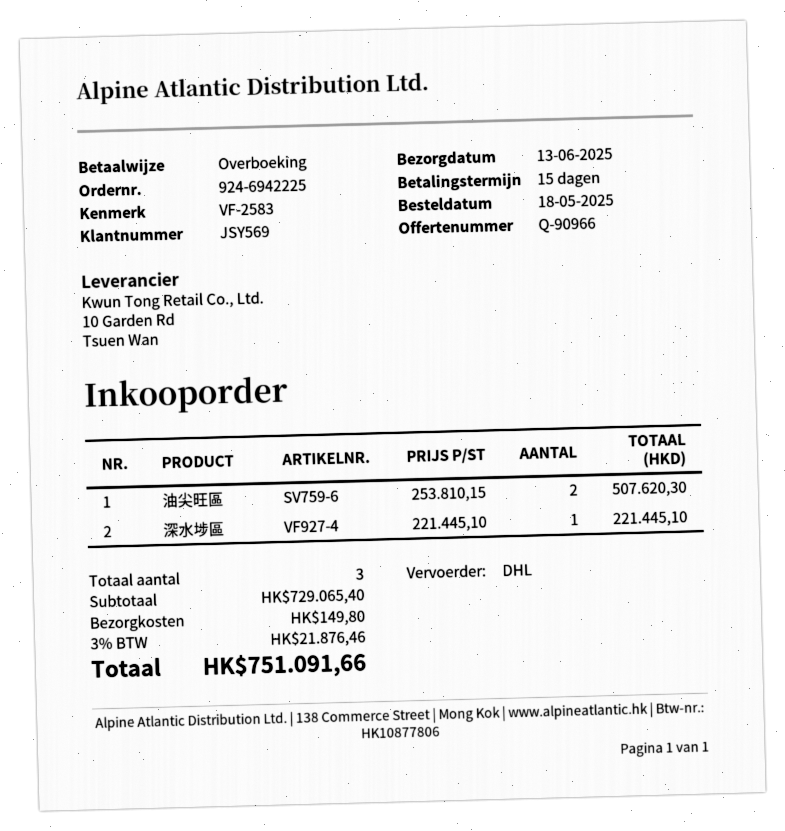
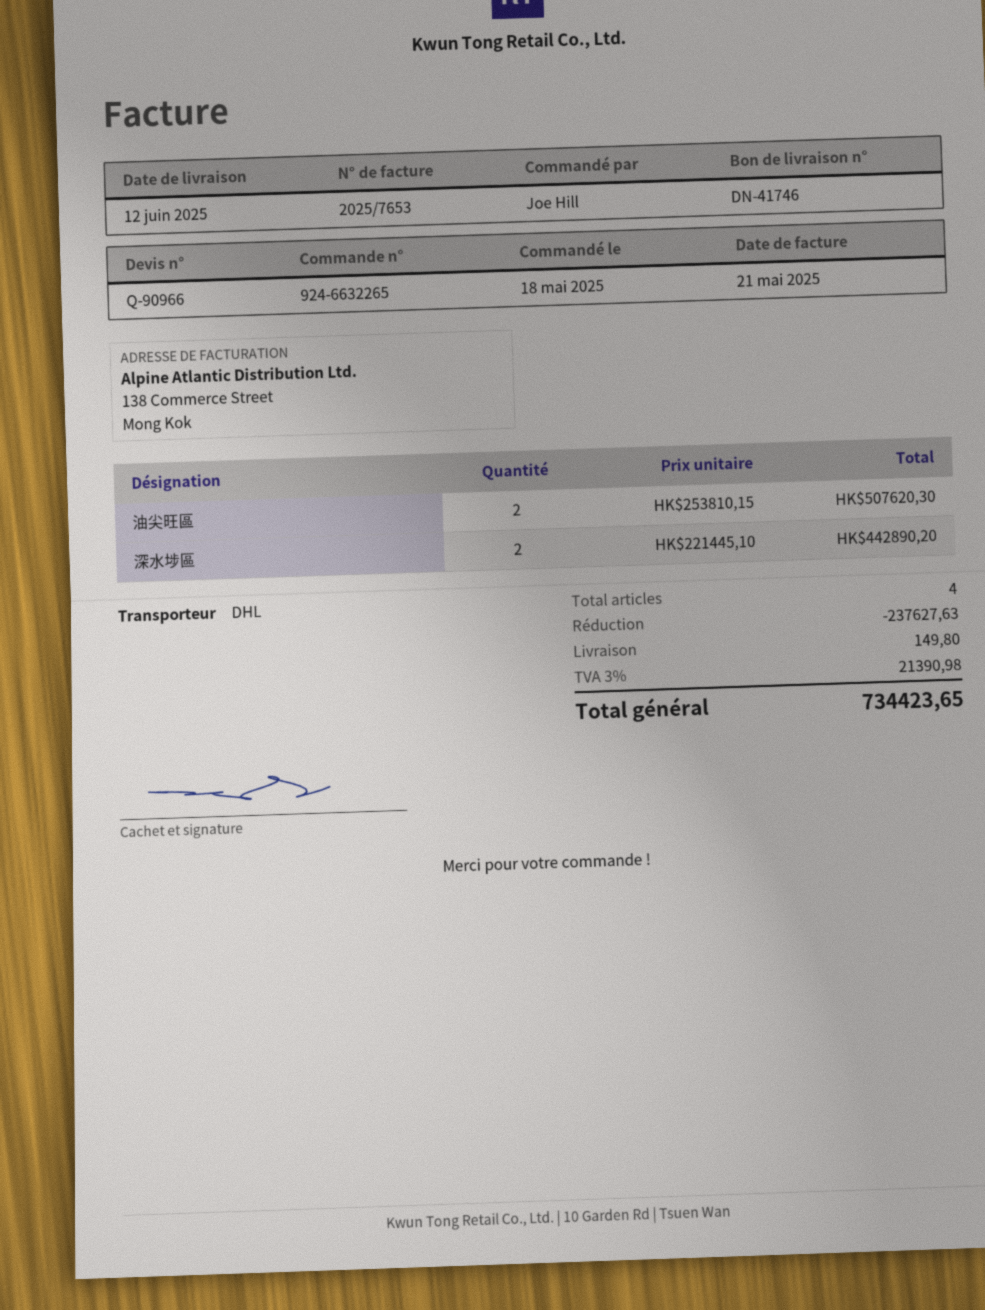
order number: 924-6942225 -> 924-6632265
delivery date: 2025-06-13 -> 2025-06-12
深水埗區: 1 x 221445.10 = 221445.10 -> 2 x 221445.10 = 442890.20
total quantity: 3 -> 4
discount: none -> 237627.63
tax: 3% = 21876.46 -> 3% = 21390.98
total: 751091.66 -> 734423.65

